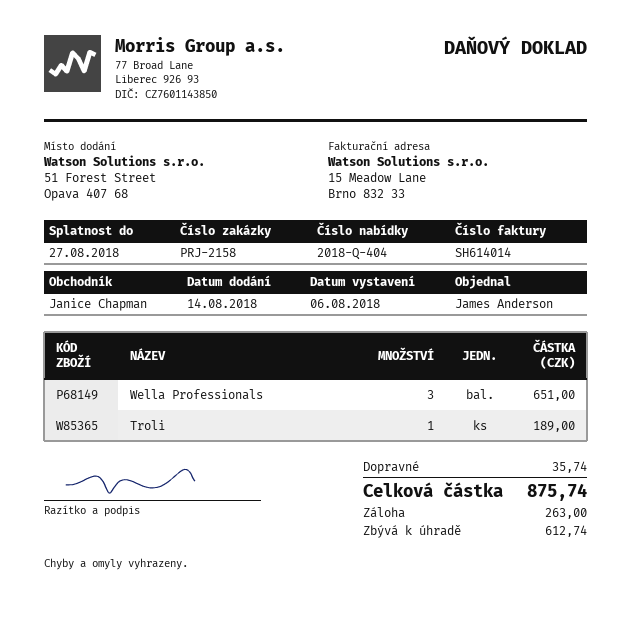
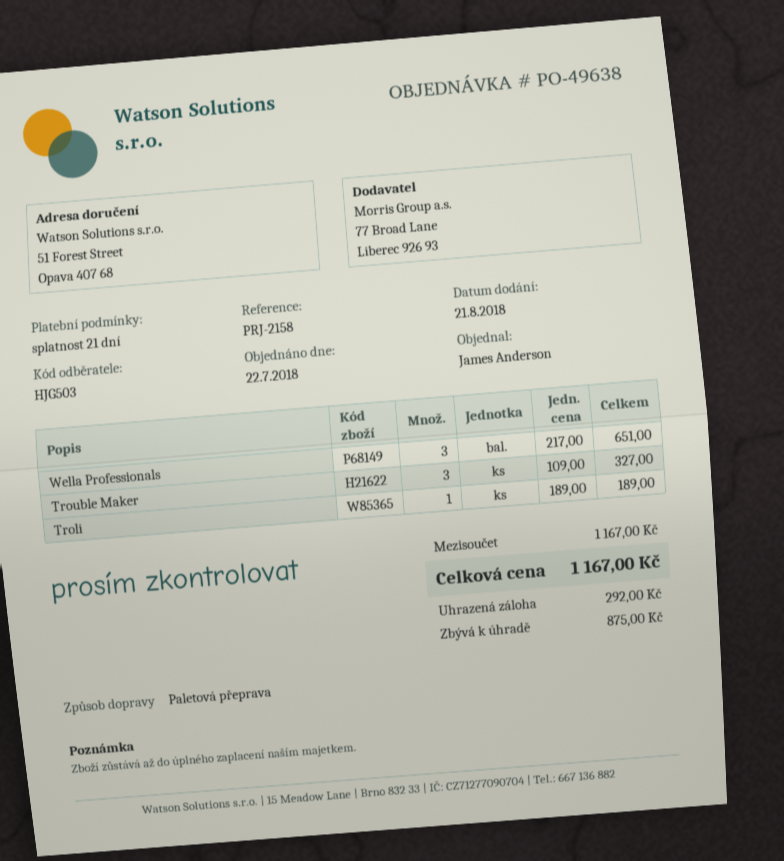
delivery date: 2018-08-14 -> 2018-08-21
Trouble Maker: none -> 3 for 327.00
shipping: 35.74 -> none
total: 875.74 -> 1167.00
deposit: 263.00 -> 292.00
balance: 612.74 -> 875.00

